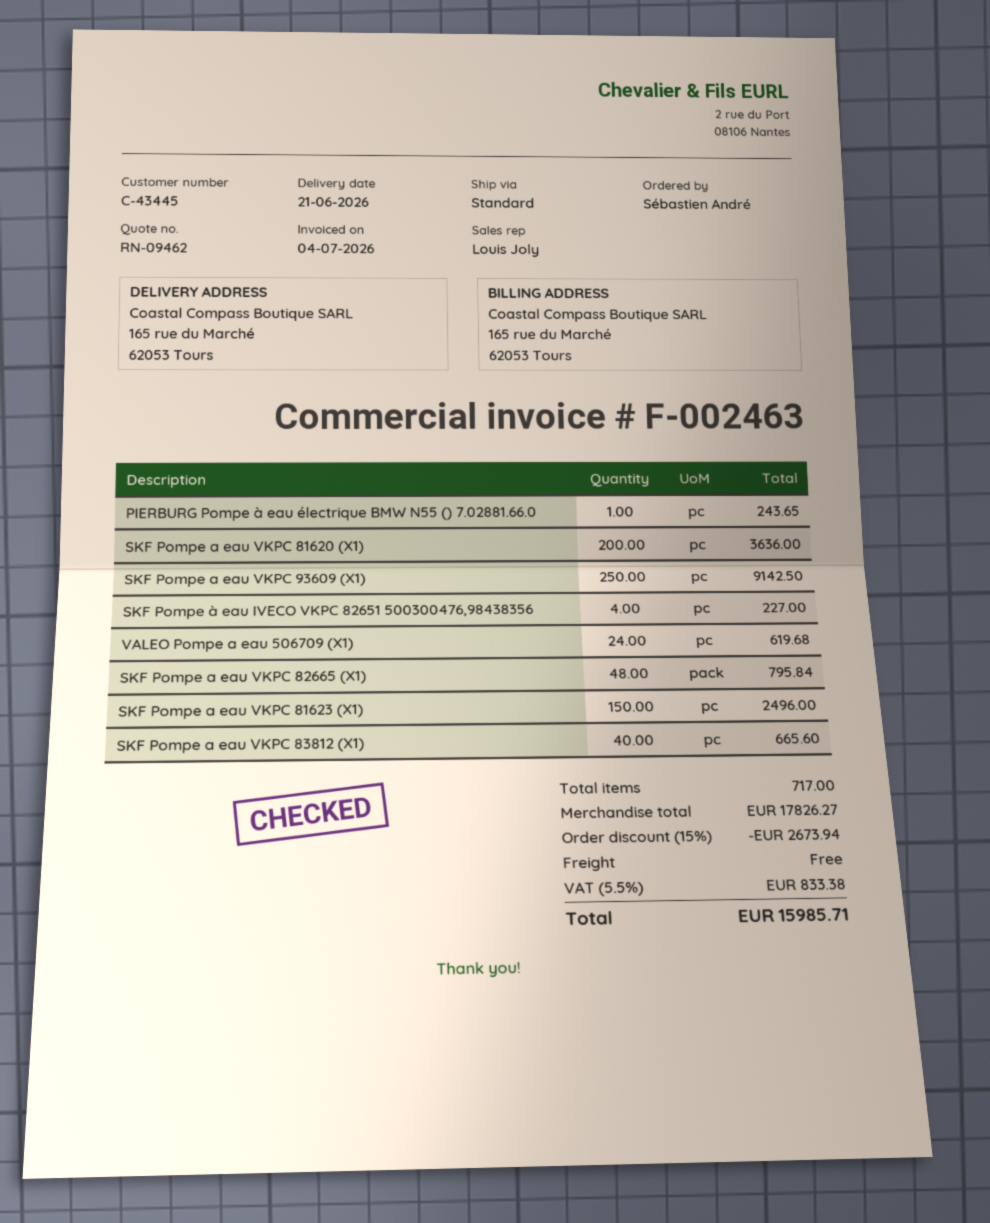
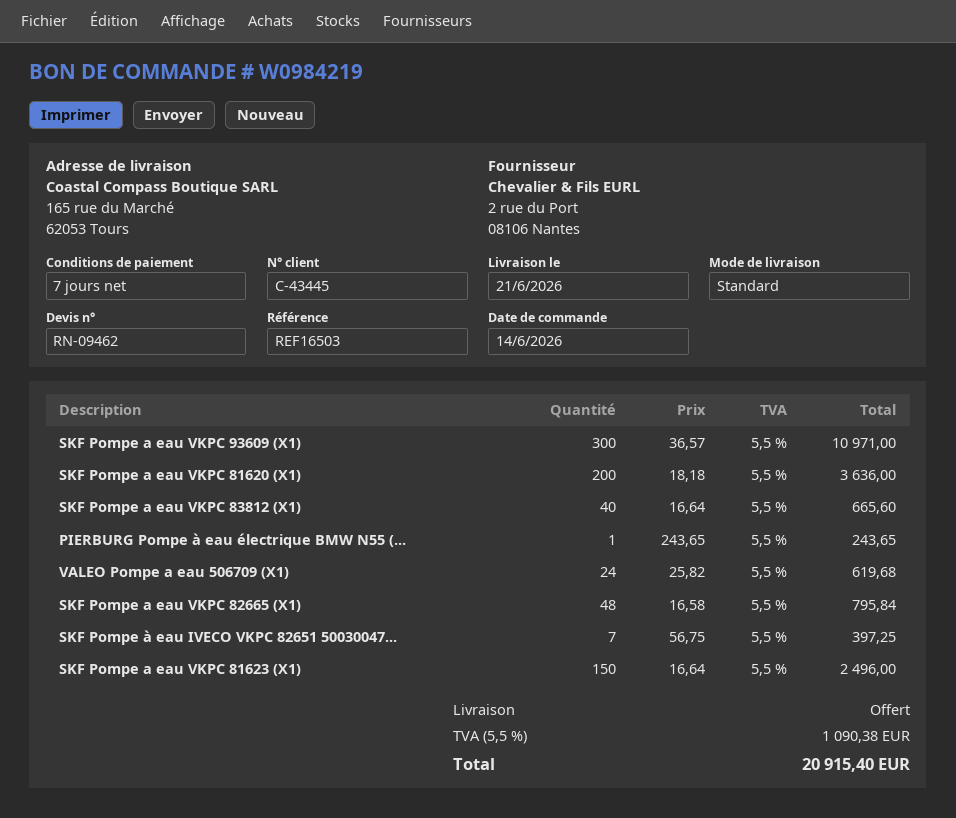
SKF Pompe a eau VKPC 93609 (X1): 250 for 9142.50 -> 300 for 10971.00
SKF Pompe à eau IVECO VKPC 82651 500300476,98438356: 4 for 227.00 -> 7 for 397.25
discount: 15% = 2673.94 -> none
tax: 5.5% = 833.38 -> 5.5% = 1090.38
total: 15985.71 -> 20915.40

